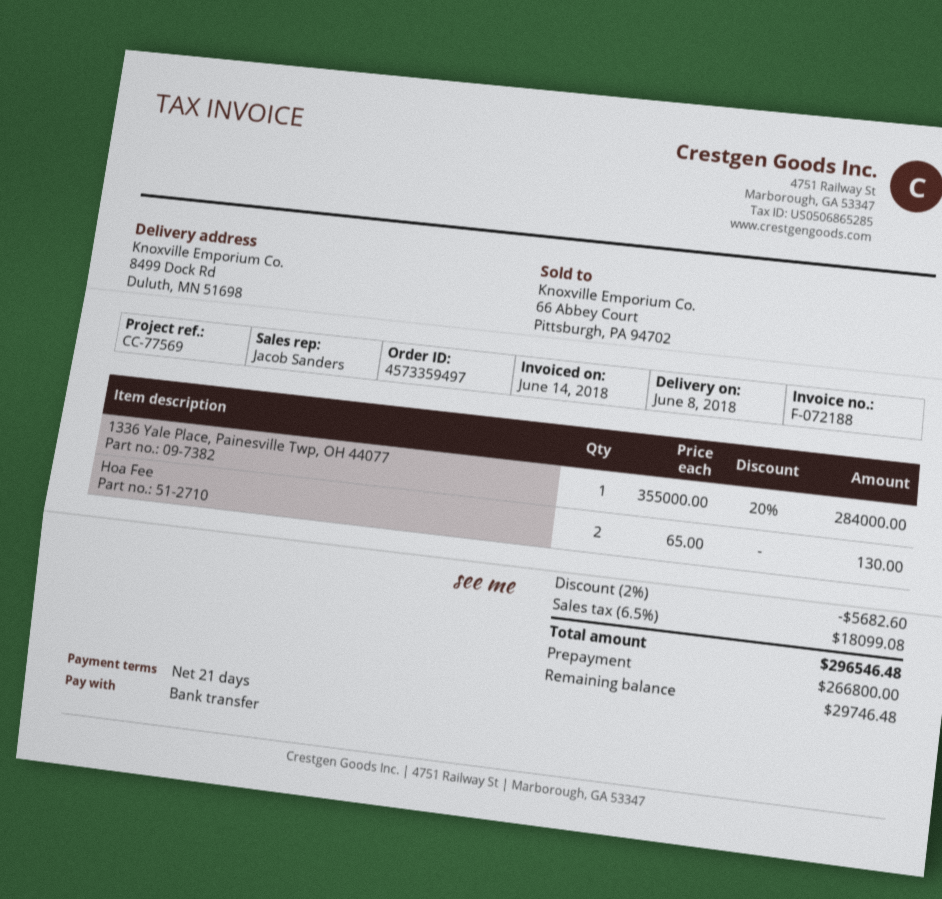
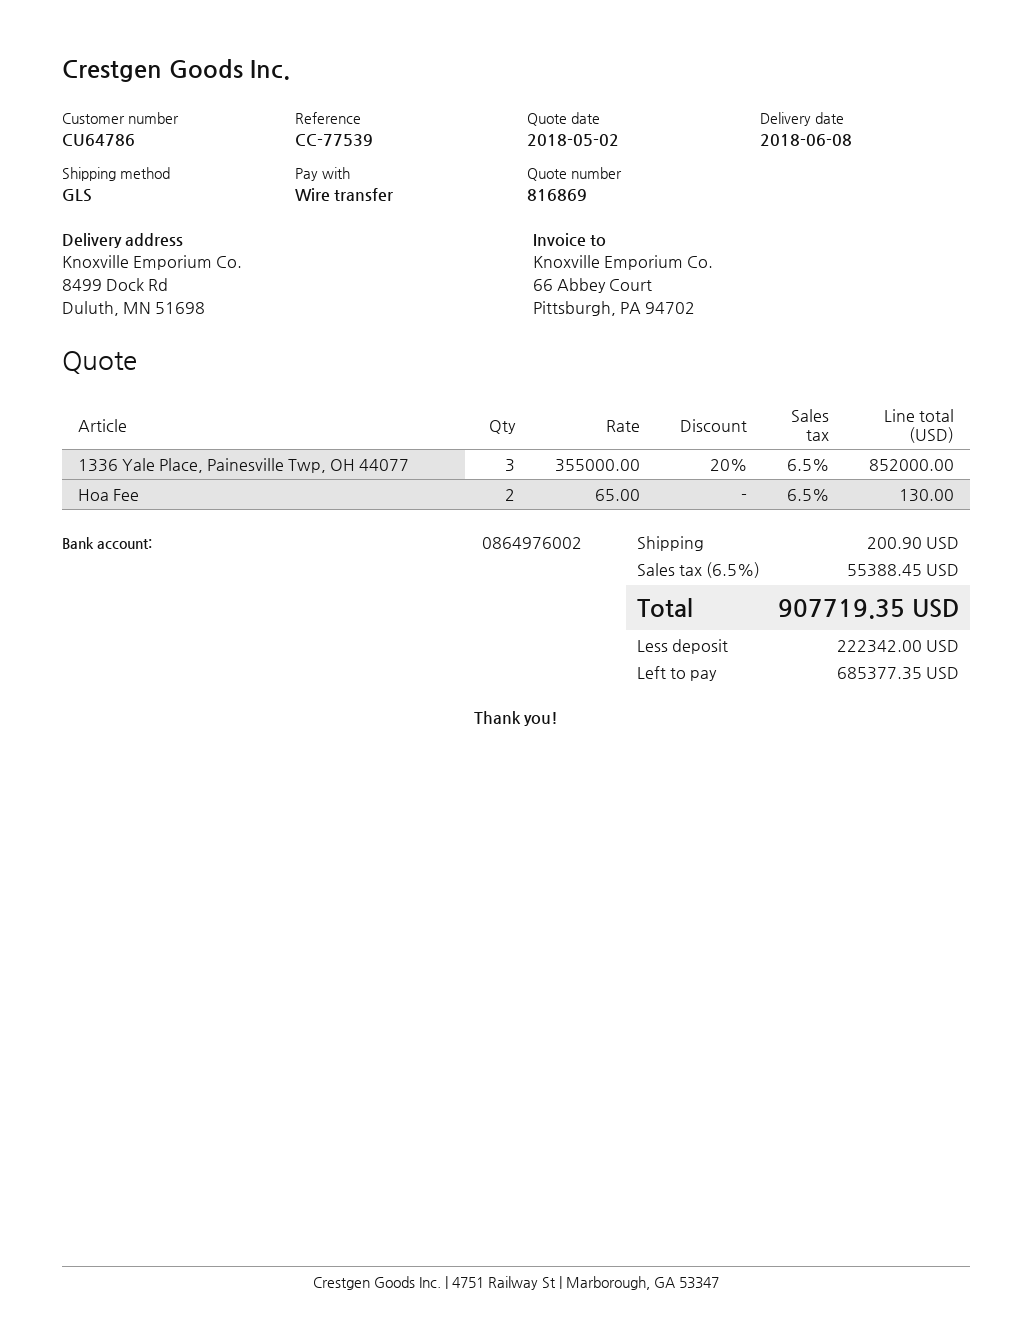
reference: CC-77569 -> CC-77539
1336 Yale Place, Painesville Twp, OH 44077: 1 x 355000.00 - 20% = 284000.00 -> 3 x 355000.00 - 20% = 852000.00
discount: 2% = 5682.60 -> none
shipping: none -> 200.90
tax: 6.5% = 18099.08 -> 6.5% = 55388.45
total: 296546.48 -> 907719.35
deposit: 266800.00 -> 222342.00
balance: 29746.48 -> 685377.35

